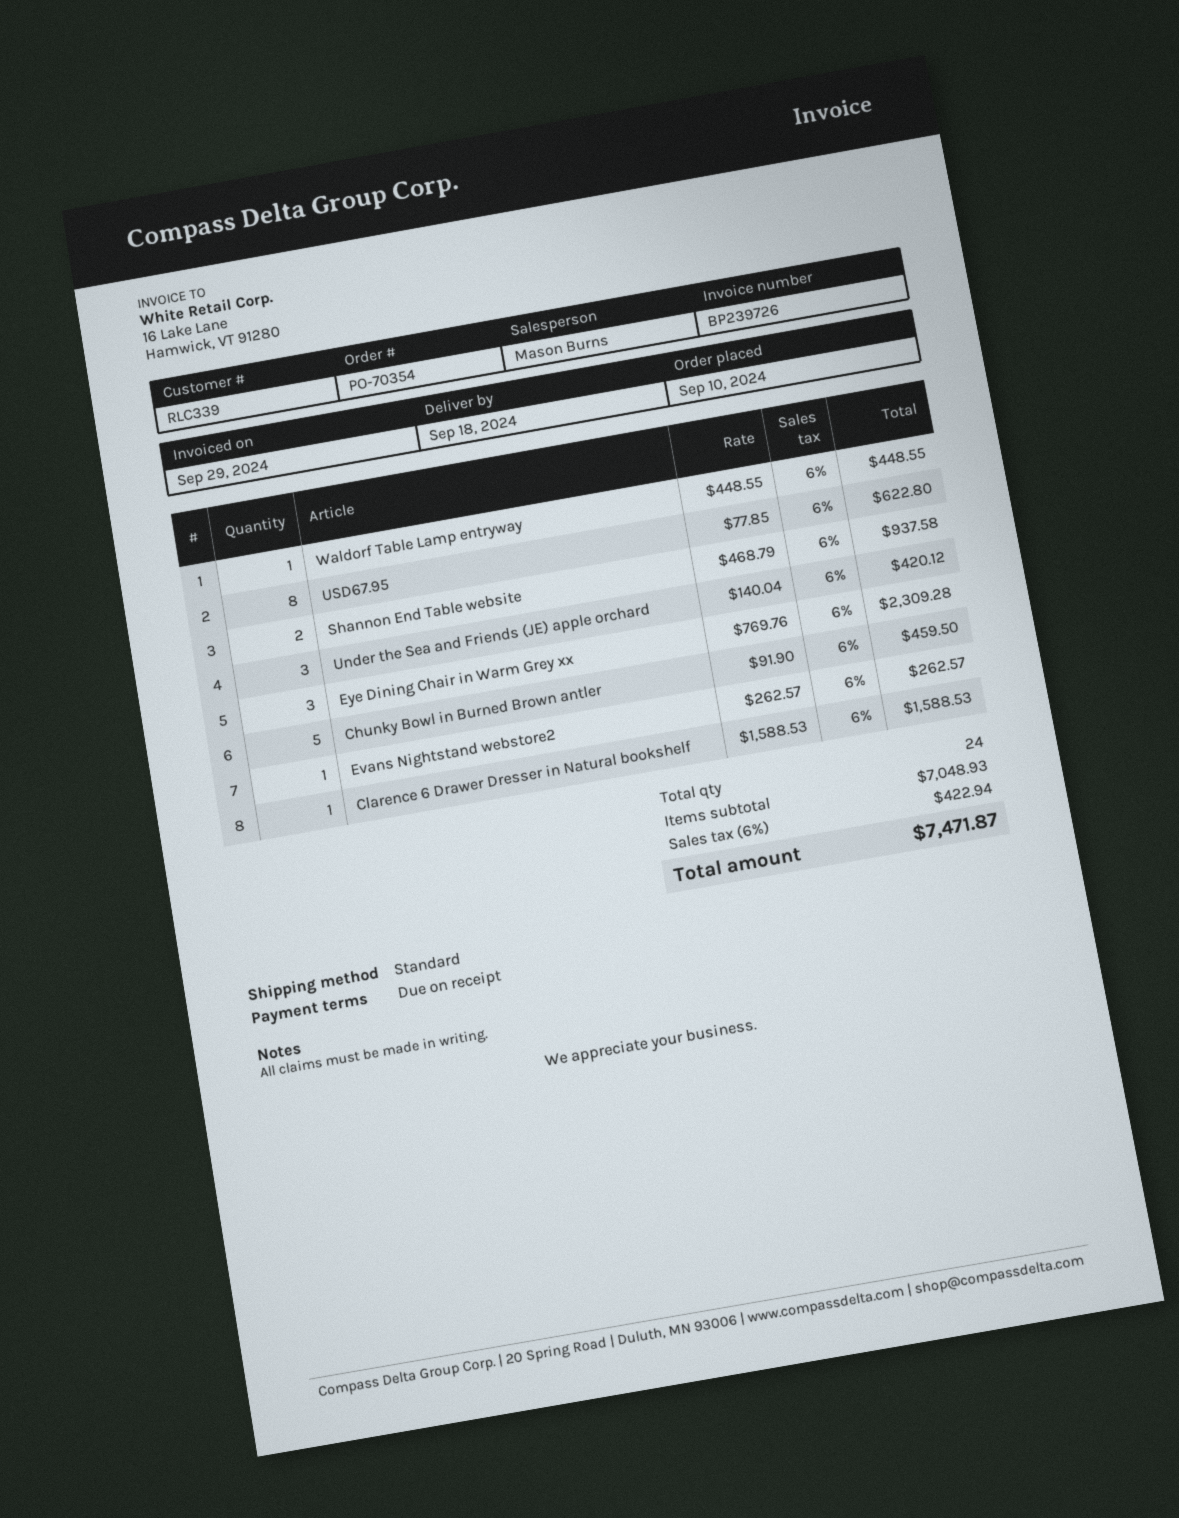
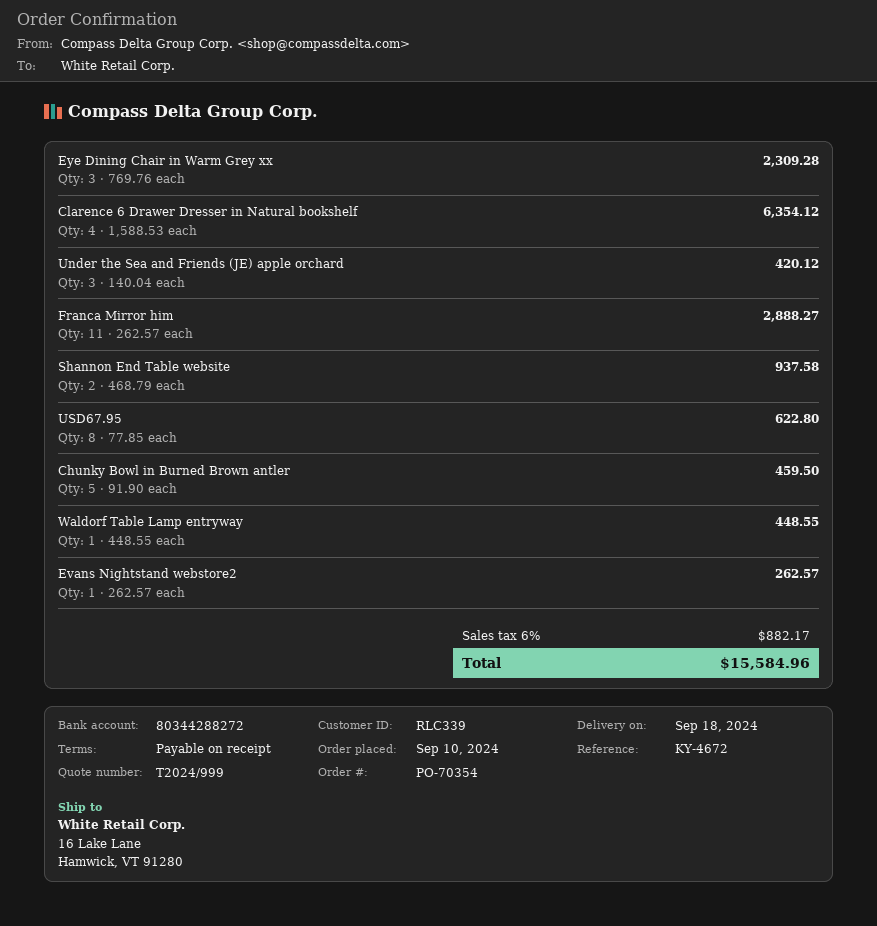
Clarence 6 Drawer Dresser in Natural bookshelf: 1 x 1588.53 = 1588.53 -> 4 x 1588.53 = 6354.12
Franca Mirror him: none -> 11 x 262.57 = 2888.27
tax: 6% = 422.94 -> 6% = 882.17
total: 7471.87 -> 15584.96

